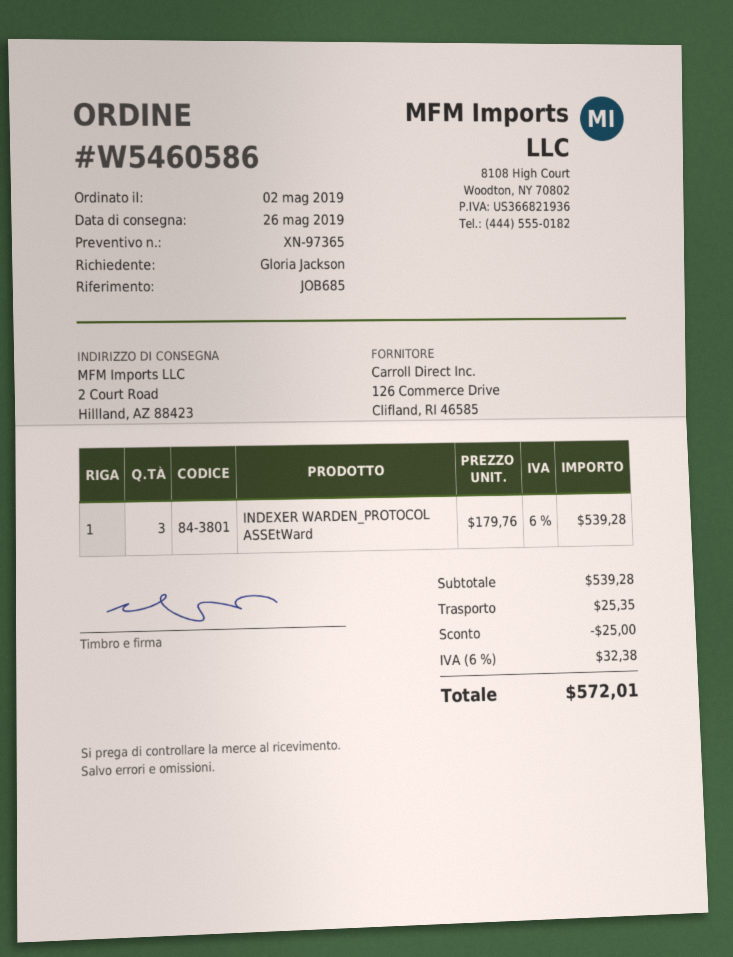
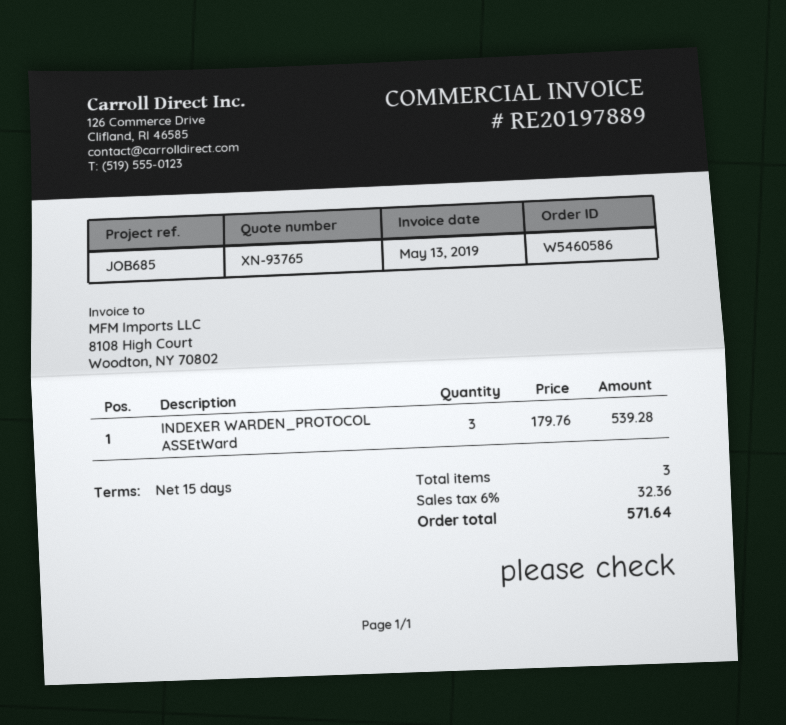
quote number: XN-97365 -> XN-93765
discount: 25.00 -> none
shipping: 25.35 -> none
tax: 6% = 32.38 -> 6% = 32.36
total: 572.01 -> 571.64

